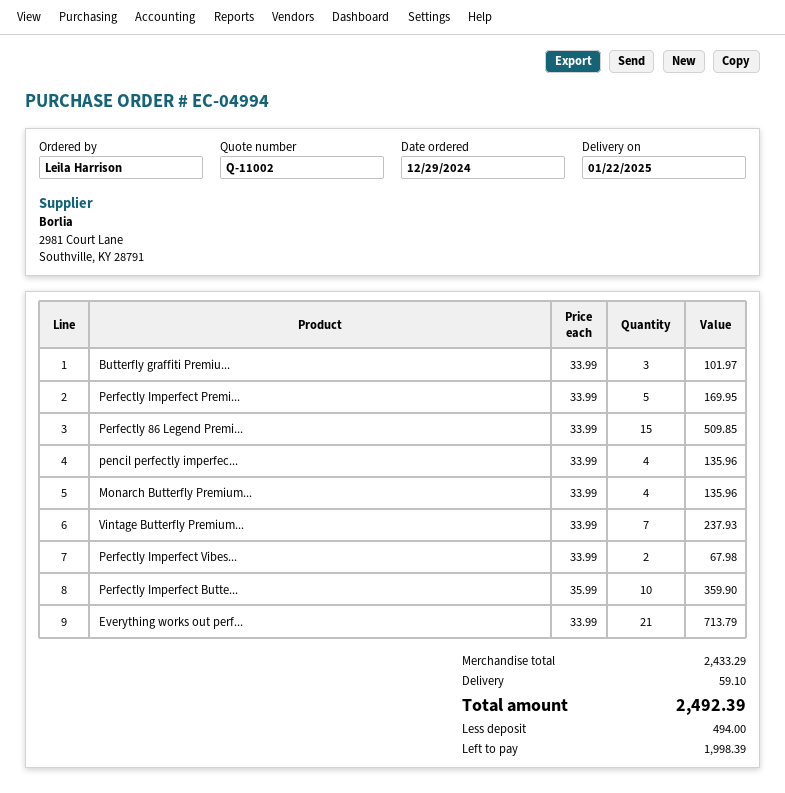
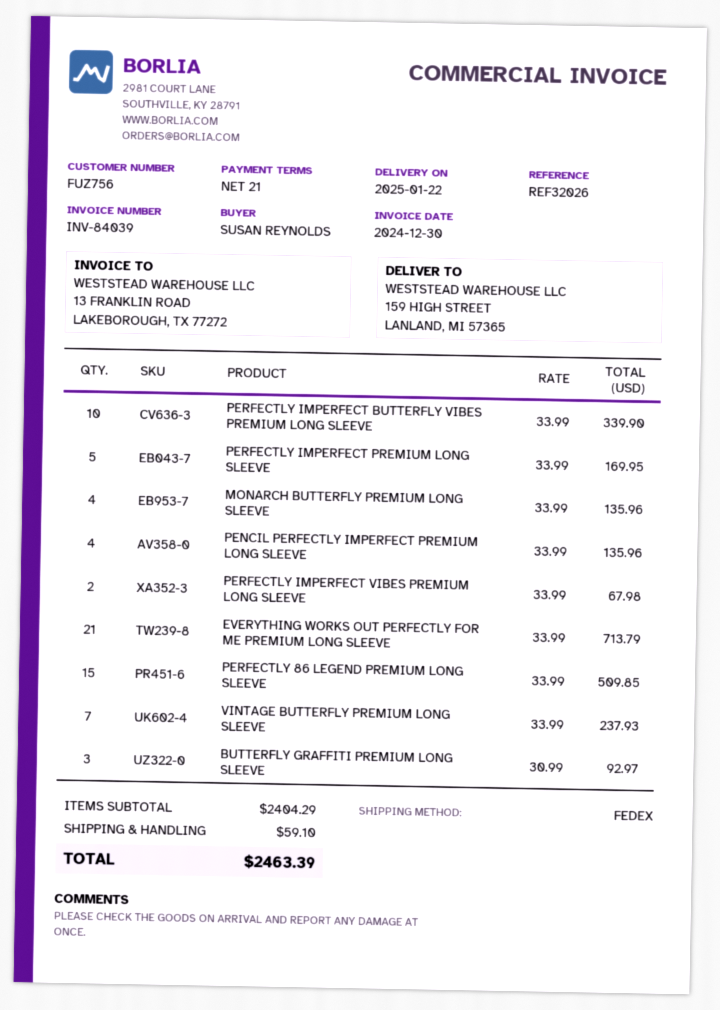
ordered by: Leila Harrison -> SUSAN REYNOLDS
Butterfly graffiti Premiu...: 3 x 33.99 = 101.97 -> 3 x 30.99 = 92.97
Perfectly Imperfect Butte...: 10 x 35.99 = 359.90 -> 10 x 33.99 = 339.90
subtotal: 2433.29 -> 2404.29
total: 2492.39 -> 2463.39

